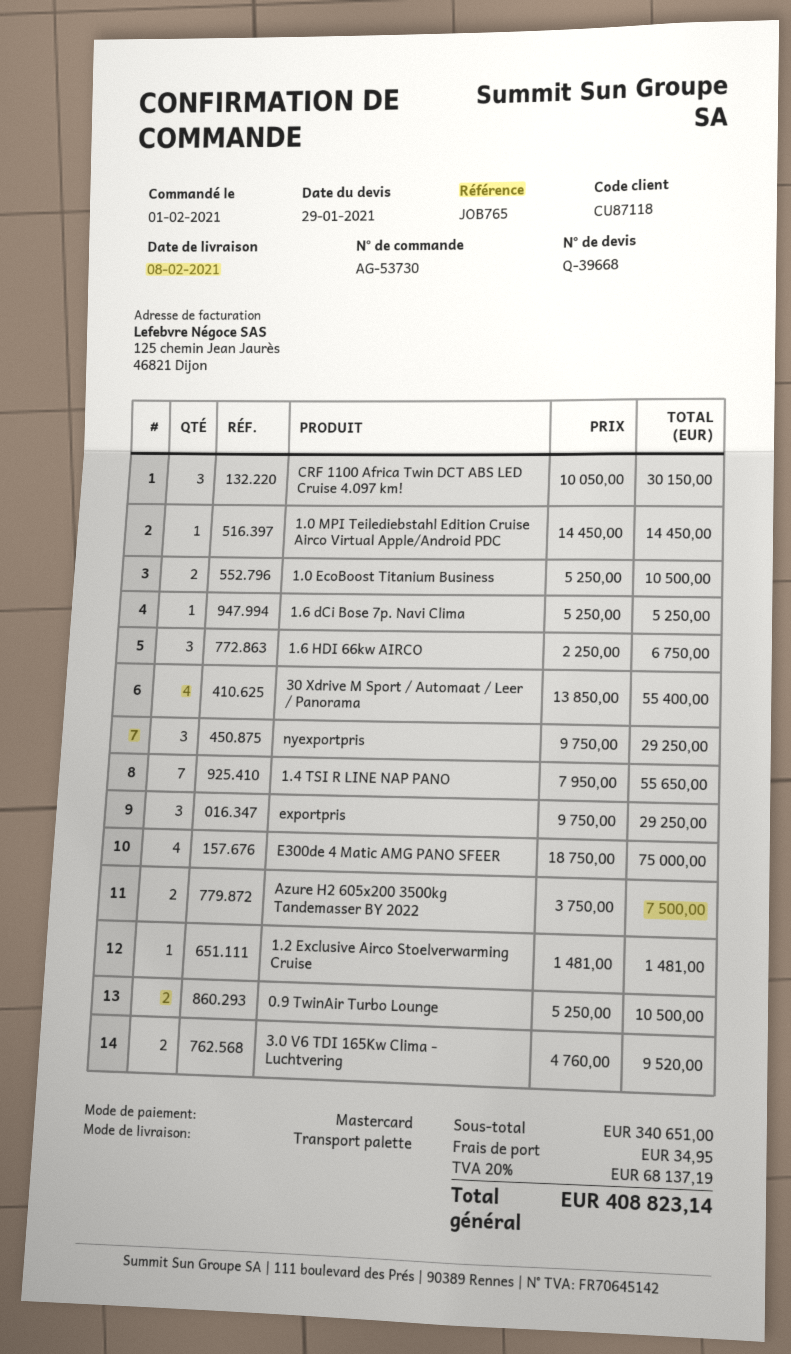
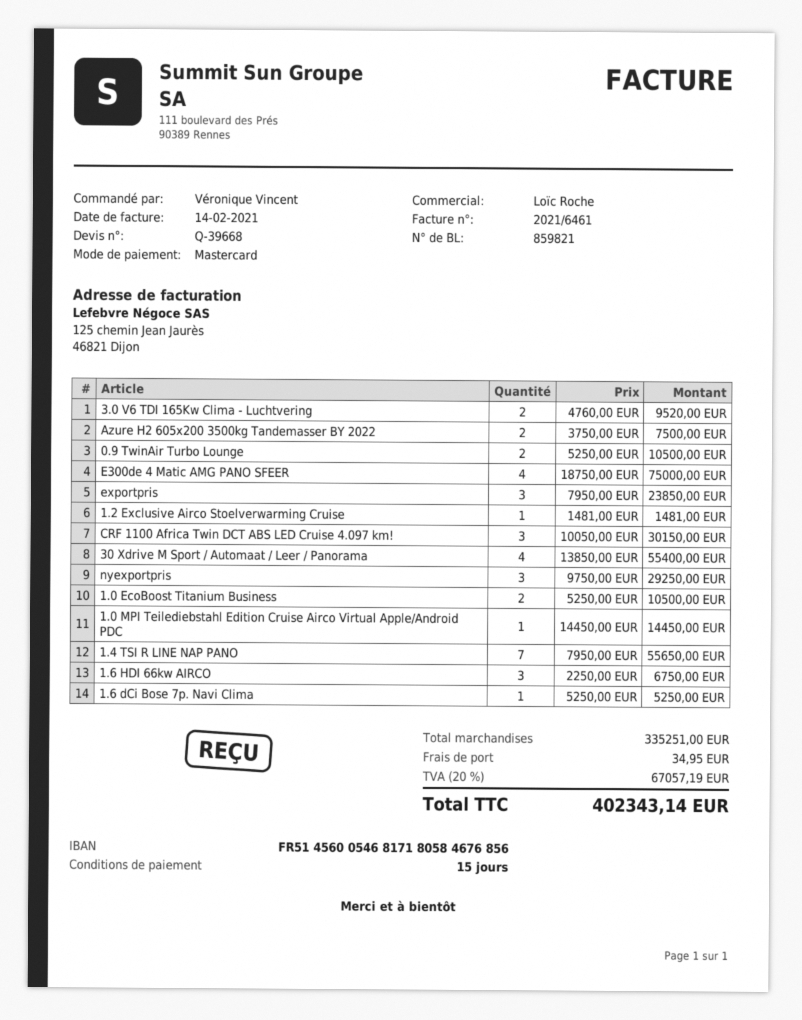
exportpris: 3 x 9750.00 = 29250.00 -> 3 x 7950.00 = 23850.00
subtotal: 340651.00 -> 335251.00
tax: 20% = 68137.19 -> 20% = 67057.19
total: 408823.14 -> 402343.14

